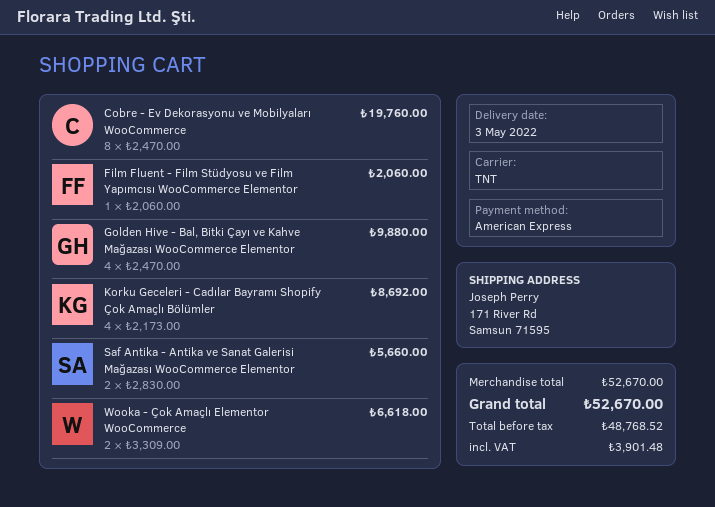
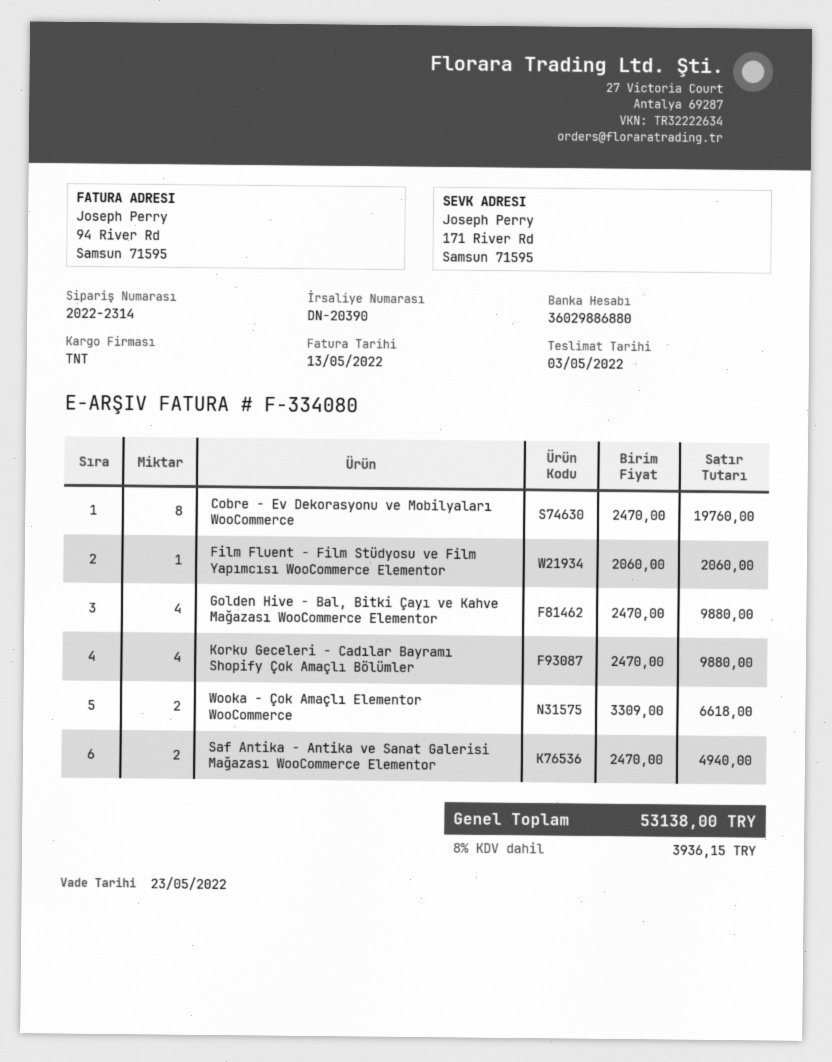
Korku Geceleri - Cadılar Bayramı Shopify Çok Amaçlı Bölümler: 4 x 2173.00 = 8692.00 -> 4 x 2470.00 = 9880.00
Saf Antika - Antika ve Sanat Galerisi Mağazası WooCommerce Elementor: 2 x 2830.00 = 5660.00 -> 2 x 2470.00 = 4940.00
tax: 3901.48 -> 3936.15
total: 52670.00 -> 53138.00

